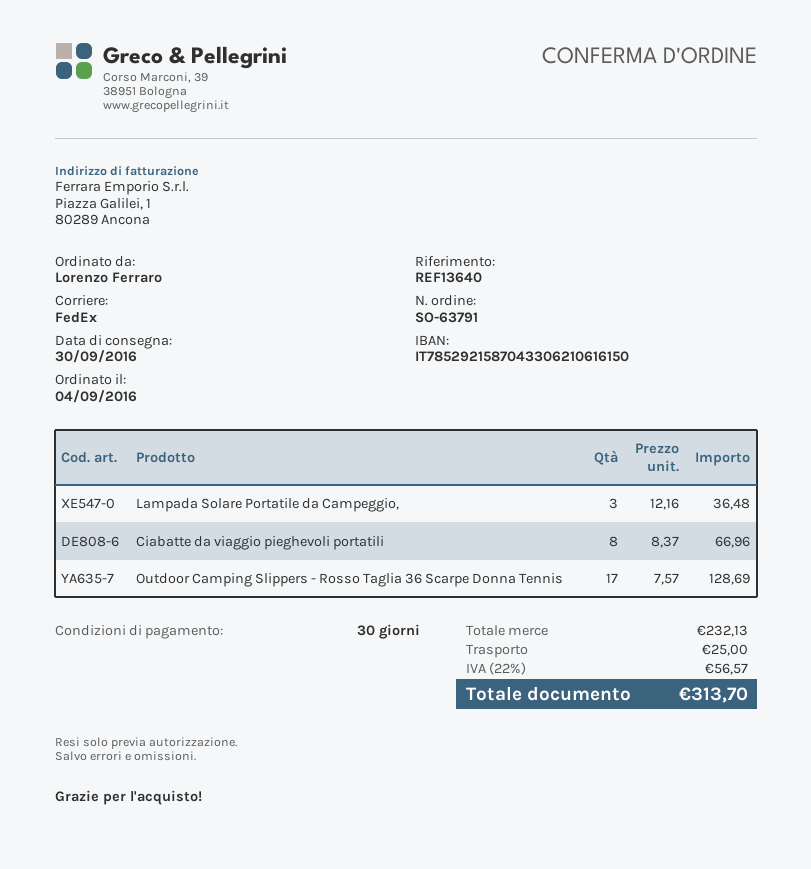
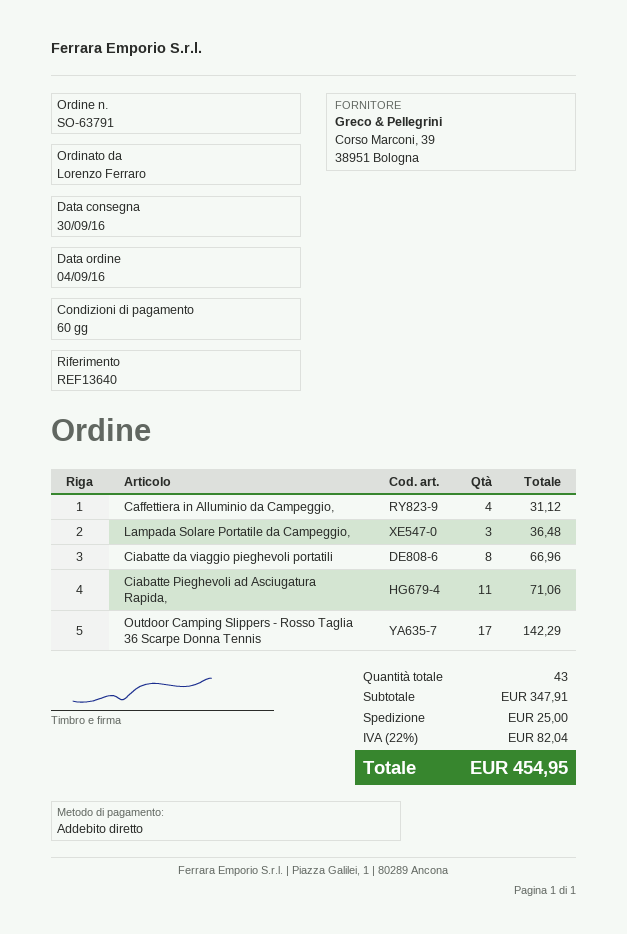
payment terms: 30 days -> 60 days
Outdoor Camping Slippers - Rosso Taglia 36 Scarpe Donna Tennis: 17 for 128.69 -> 17 for 142.29
Caffettiera in Alluminio da Campeggio,: none -> 4 for 31.12
Ciabatte Pieghevoli ad Asciugatura Rapida,: none -> 11 for 71.06
subtotal: 232.13 -> 347.91
tax: 22% = 56.57 -> 22% = 82.04
total: 313.70 -> 454.95

